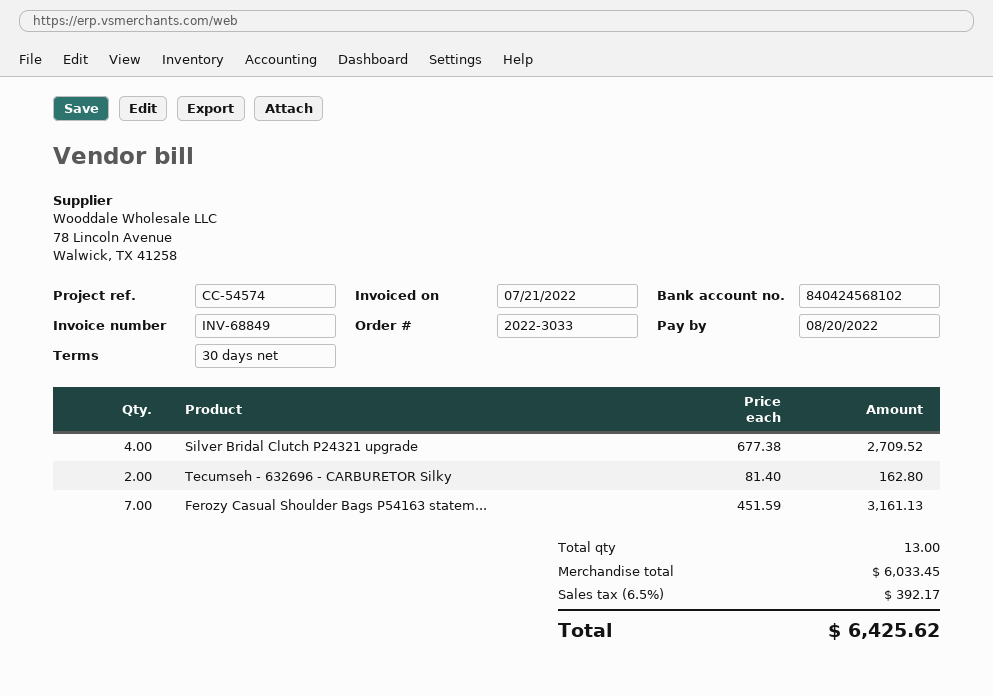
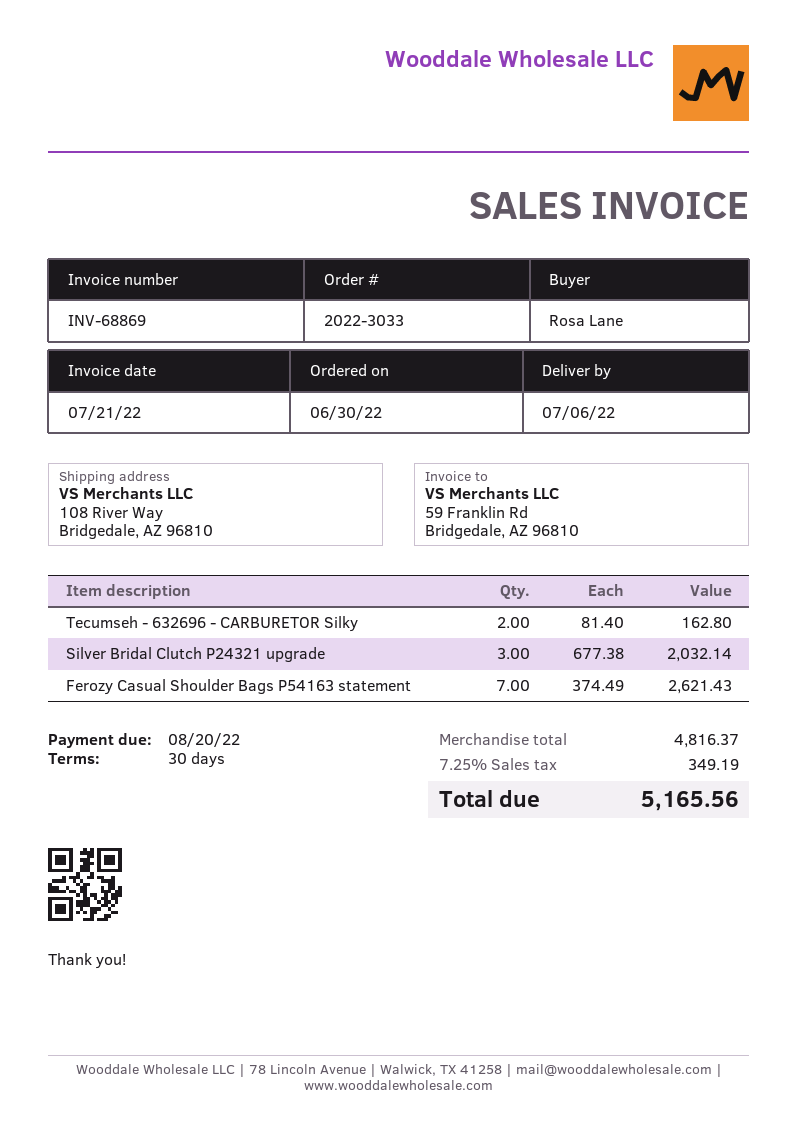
invoice number: INV-68849 -> INV-68869
Silver Bridal Clutch P24321 upgrade: 4 x 677.38 = 2709.52 -> 3 x 677.38 = 2032.14
Ferozy Casual Shoulder Bags P54163 statem...: 7 x 451.59 = 3161.13 -> 7 x 374.49 = 2621.43
subtotal: 6033.45 -> 4816.37
tax: 6.5% = 392.17 -> 7.25% = 349.19
total: 6425.62 -> 5165.56

